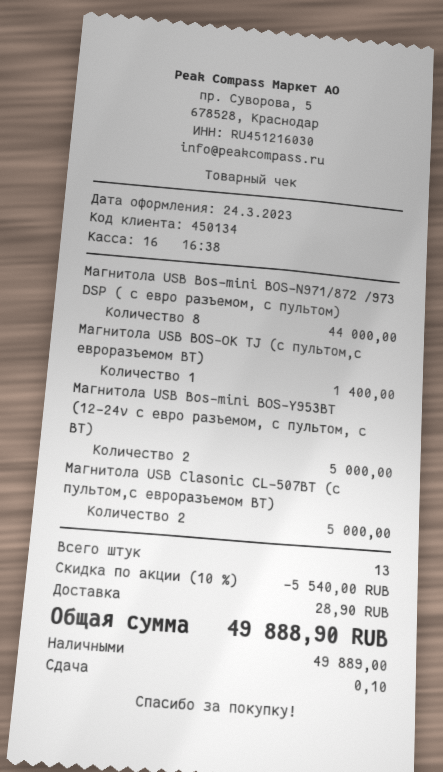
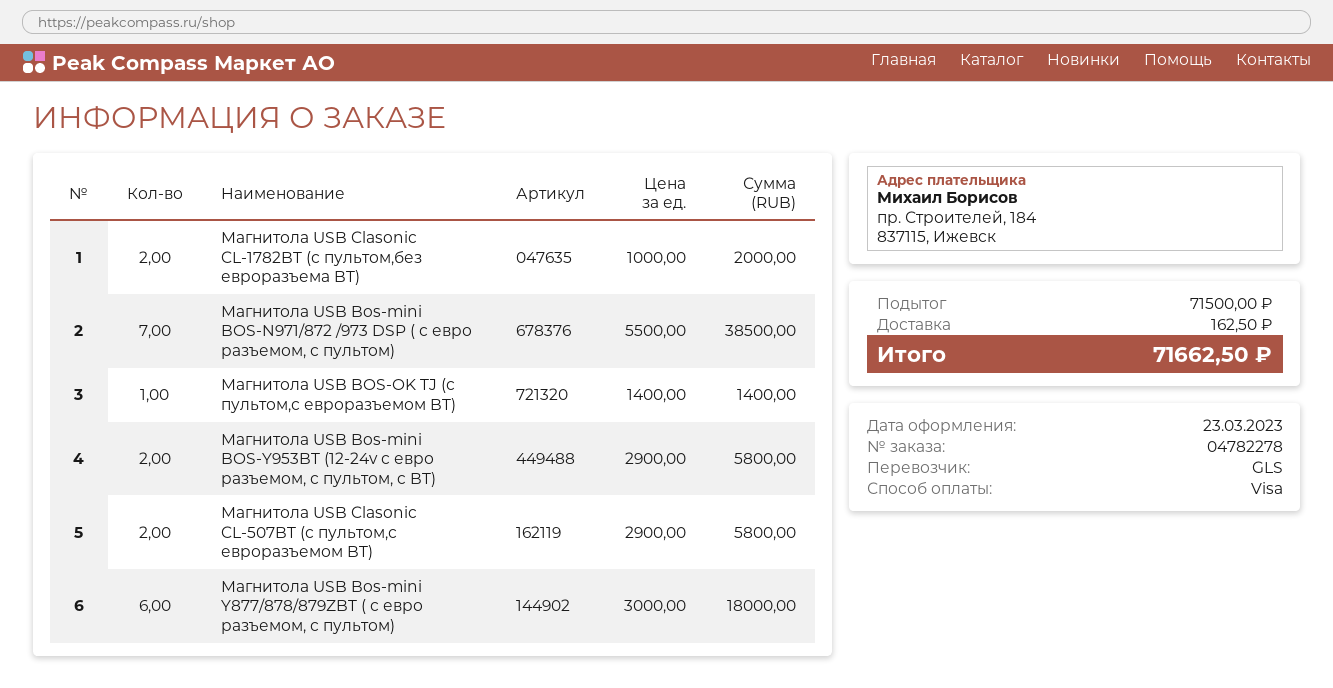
order date: 2023-03-24 -> 2023-03-23
payment method: cash -> Visa
Магнитола USB Bos-mini BOS-N971/872 /973 DSP ( с евро разъемом, с пультом): 8 for 44000.00 -> 7 for 38500.00
Магнитола USB Bos-mini BOS-Y953BT (12-24v с евро разъемом, с пультом, c BT): 2 for 5000.00 -> 2 for 5800.00
Магнитола USB Clasonic CL-507BT (с пультом,с евроразъемом BT): 2 for 5000.00 -> 2 for 5800.00
Магнитола USB Clasonic CL-1782BT (с пультом,без евроразъема BT): none -> 2 for 2000.00
Магнитола USB Bos-mini Y877/878/879ZBT ( с евро разъемом, с пультом): none -> 6 for 18000.00
discount: 10% = 5540.00 -> none
shipping: 28.90 -> 162.50
total: 49888.90 -> 71662.50

